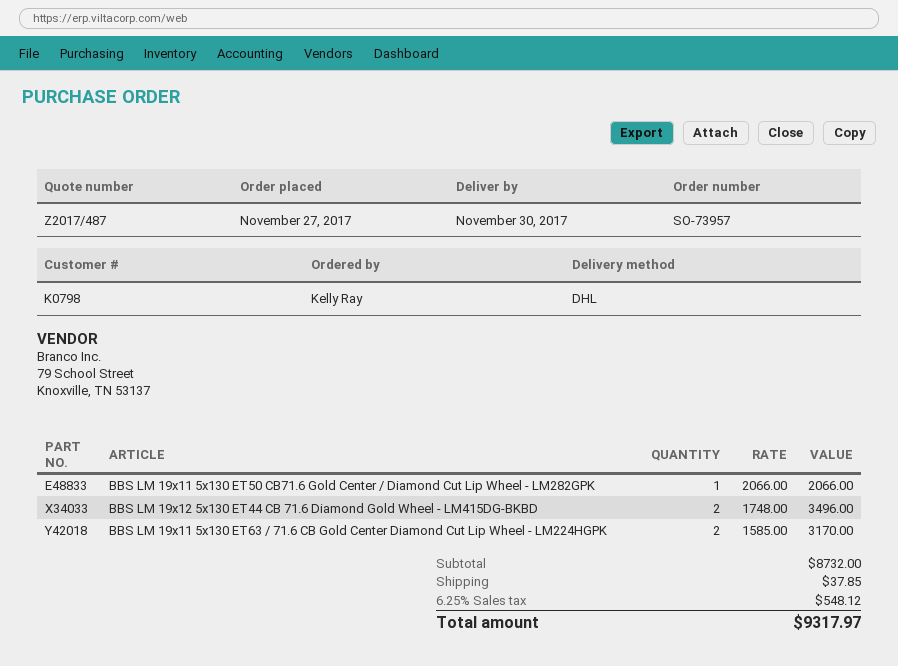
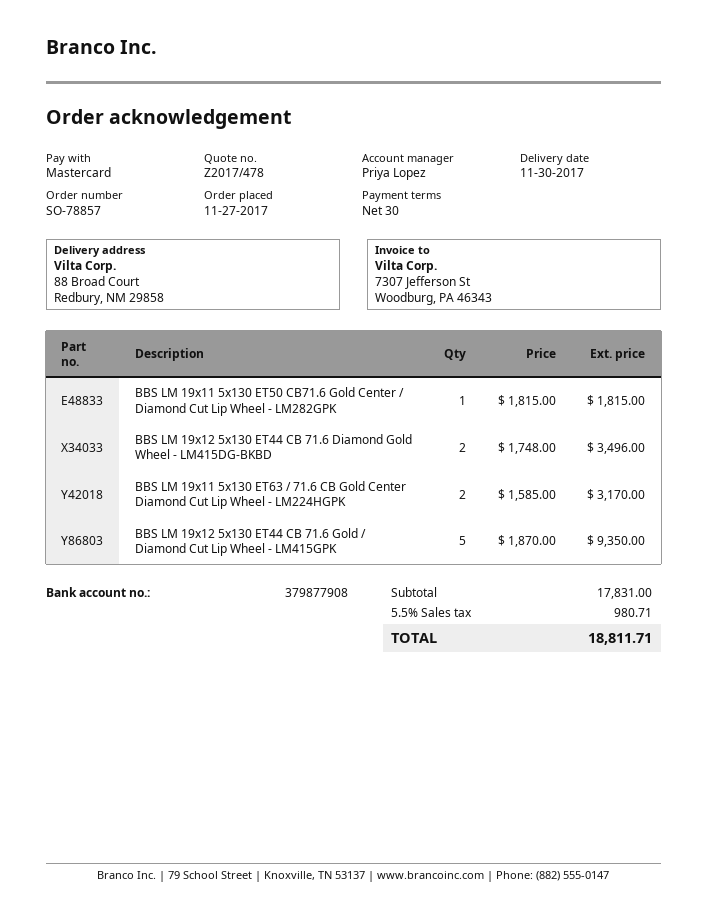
quote number: Z2017/487 -> Z2017/478
order number: SO-73957 -> SO-78857
BBS LM 19x11 5x130 ET50 CB71.6 Gold Center / Diamond Cut Lip Wheel - LM282GPK: 1 x 2066.00 = 2066.00 -> 1 x 1815.00 = 1815.00
BBS LM 19x12 5x130 ET44 CB 71.6 Gold / Diamond Cut Lip Wheel - LM415GPK: none -> 5 x 1870.00 = 9350.00
subtotal: 8732.00 -> 17831.00
shipping: 37.85 -> none
tax: 6.25% = 548.12 -> 5.5% = 980.71
total: 9317.97 -> 18811.71

